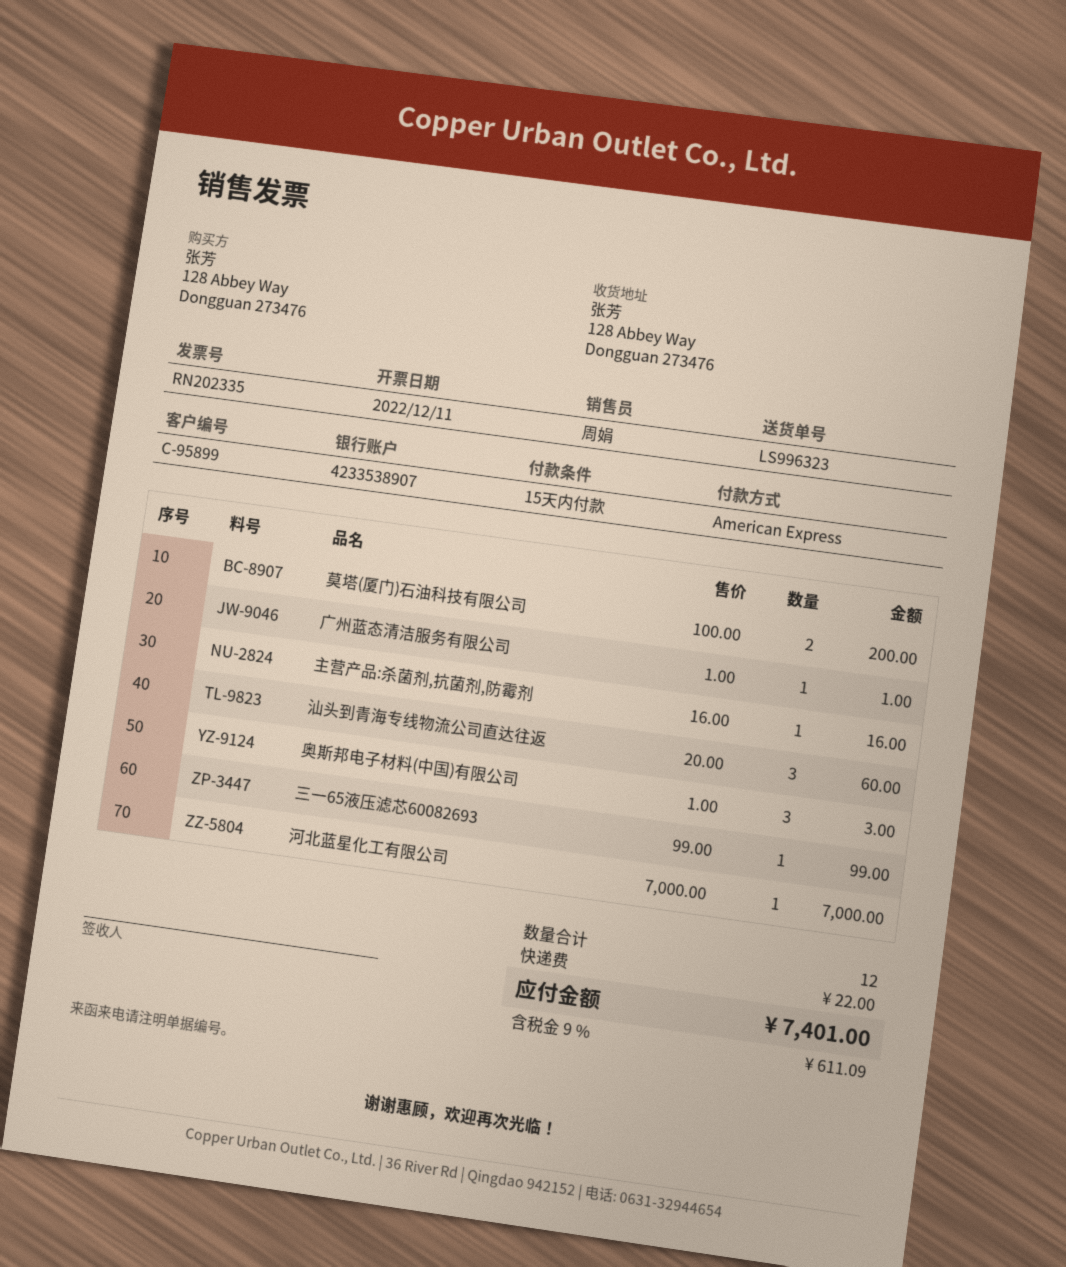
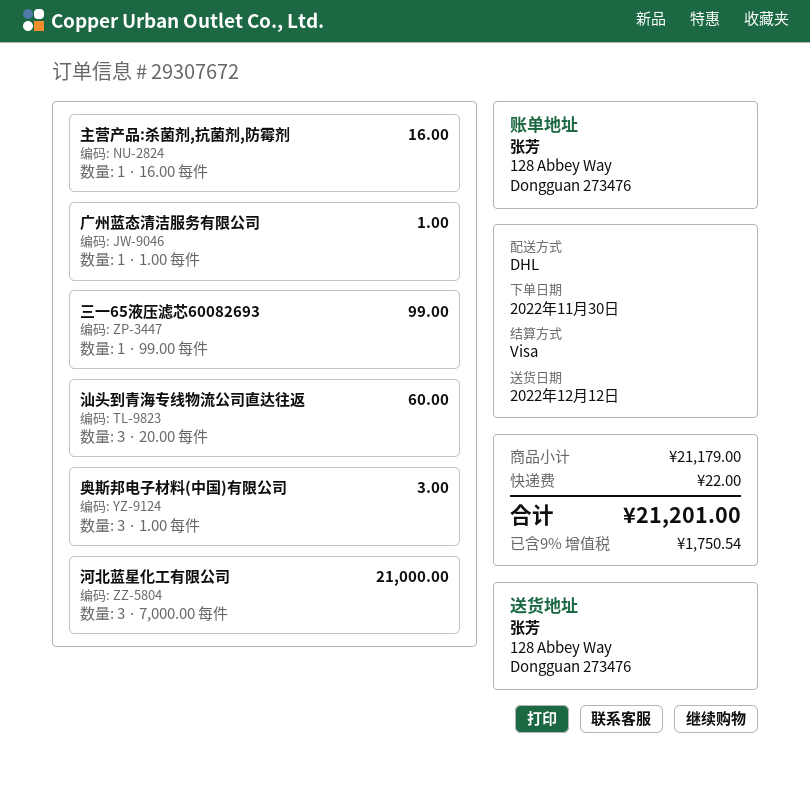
payment method: American Express -> Visa
莫塔(厦门)石油科技有限公司: 2 x 100.00 = 200.00 -> none
河北蓝星化工有限公司: 1 x 7000.00 = 7000.00 -> 3 x 7000.00 = 21000.00
tax: 9% = 611.09 -> 9% = 1750.54
total: 7401.00 -> 21201.00

